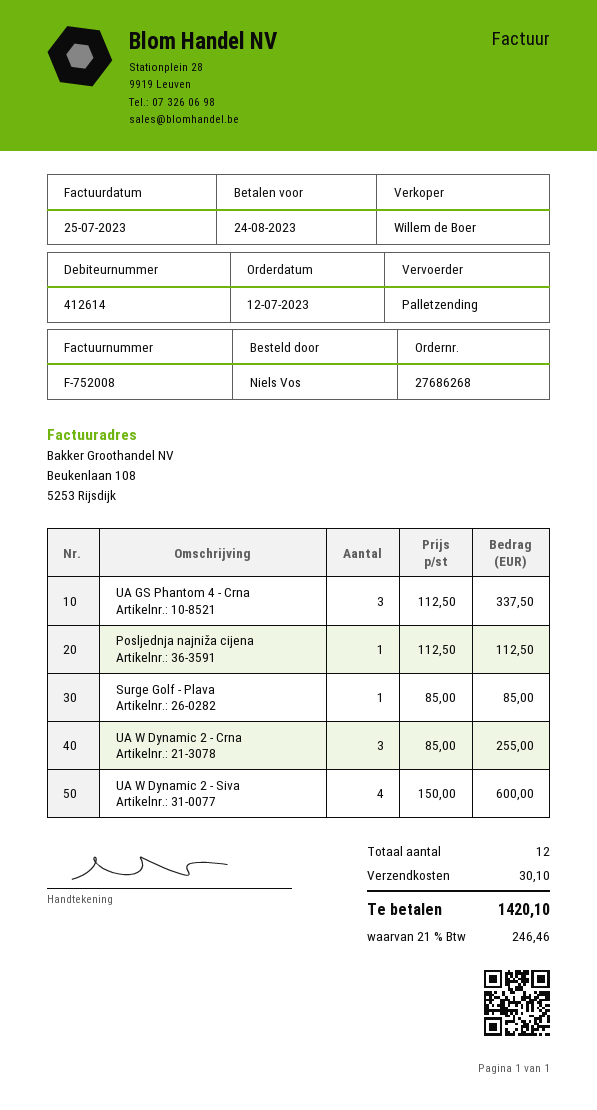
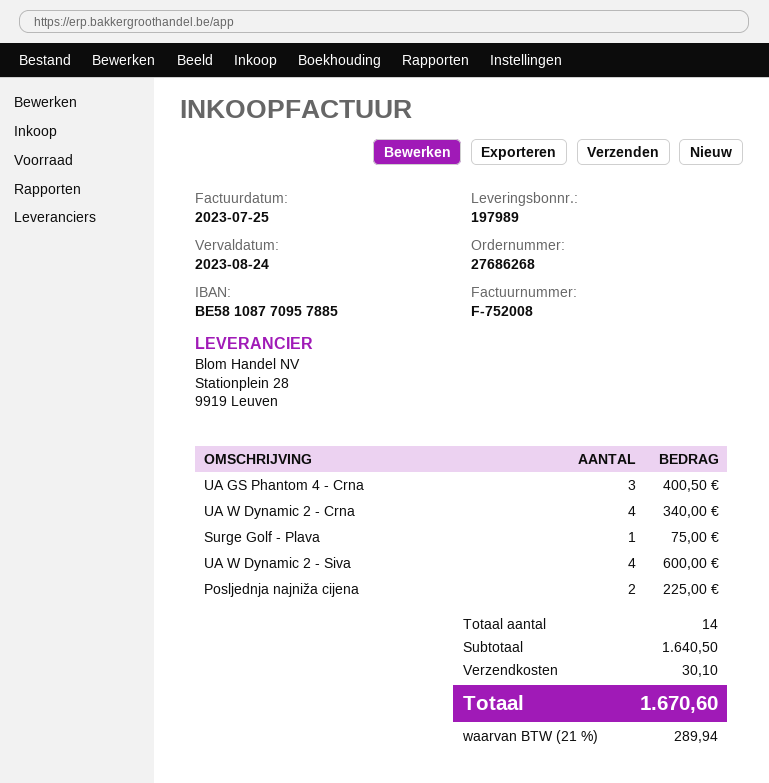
UA GS Phantom 4 - Crna: 3 for 337.50 -> 3 for 400.50
Posljednja najniža cijena: 1 for 112.50 -> 2 for 225.00
Surge Golf - Plava: 1 for 85.00 -> 1 for 75.00
UA W Dynamic 2 - Crna: 3 for 255.00 -> 4 for 340.00
total quantity: 12 -> 14
tax: 21% = 246.46 -> 21% = 289.94
total: 1420.10 -> 1670.60

